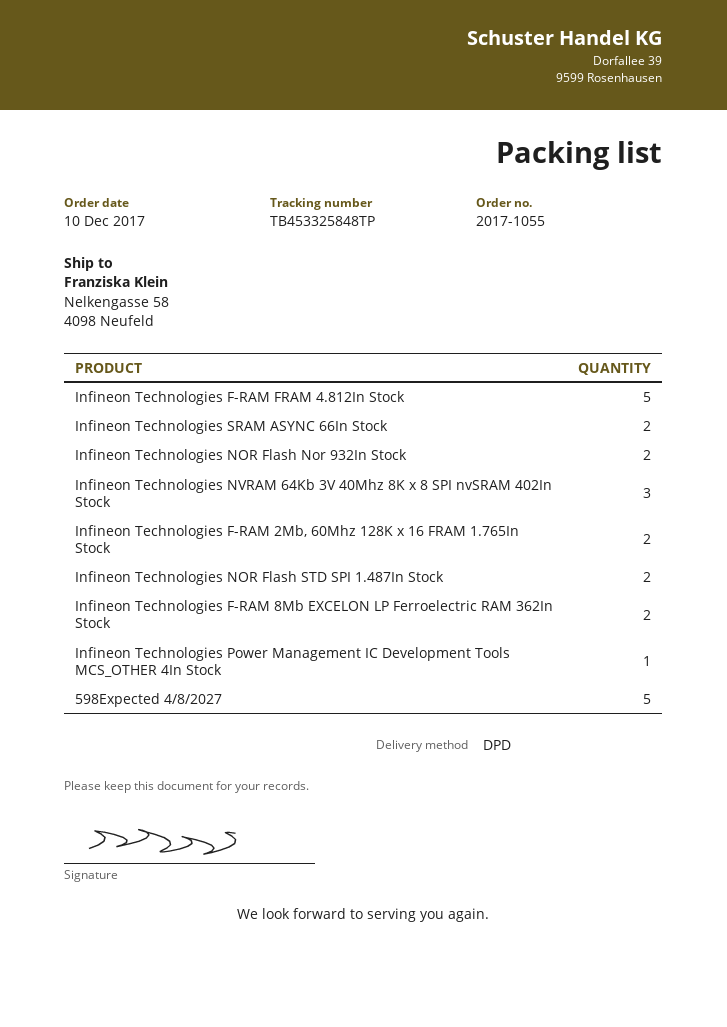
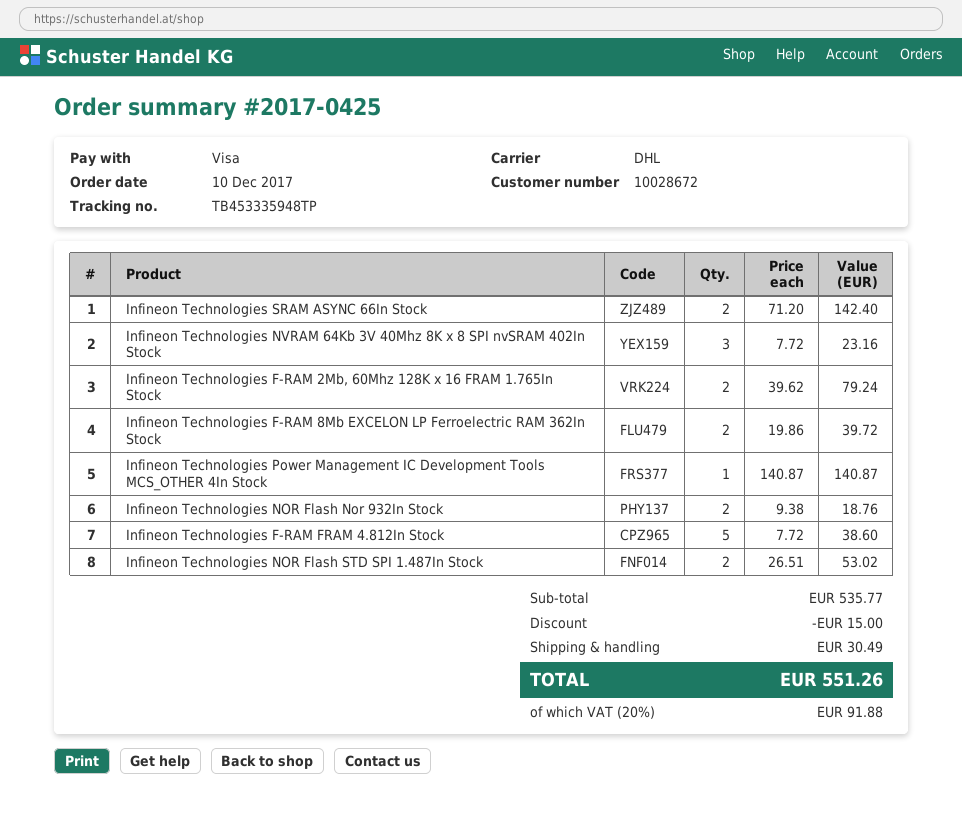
order number: 2017-1055 -> 2017-0425
shipping method: DPD -> DHL
tracking number: TB453325848TP -> TB453335948TP
598Expected 4/8/2027: 5 -> none

